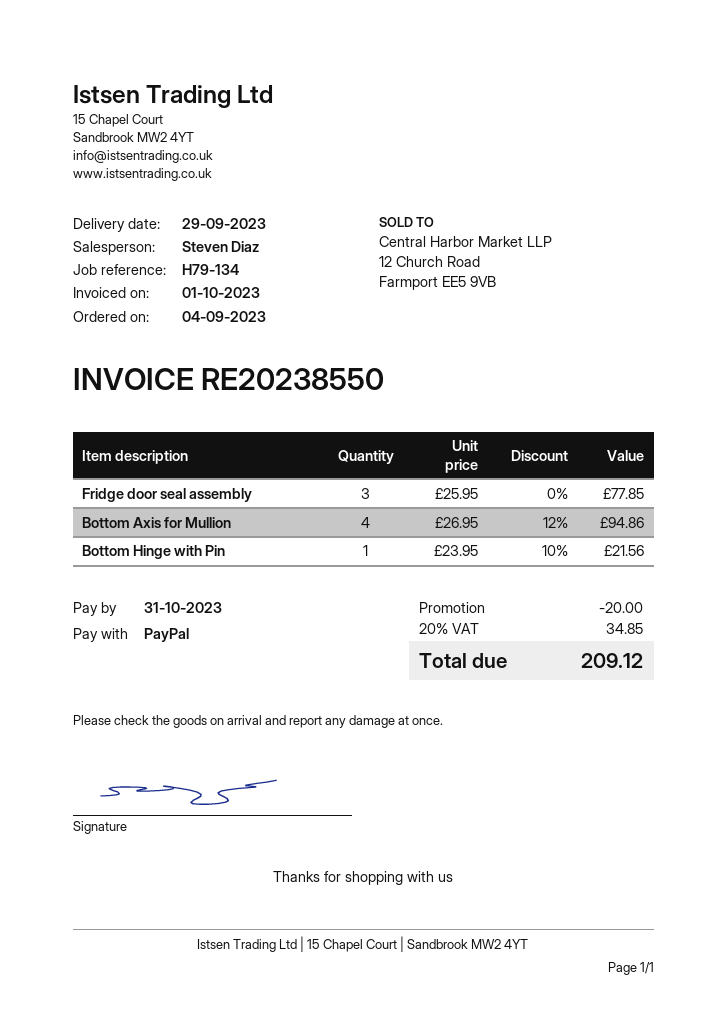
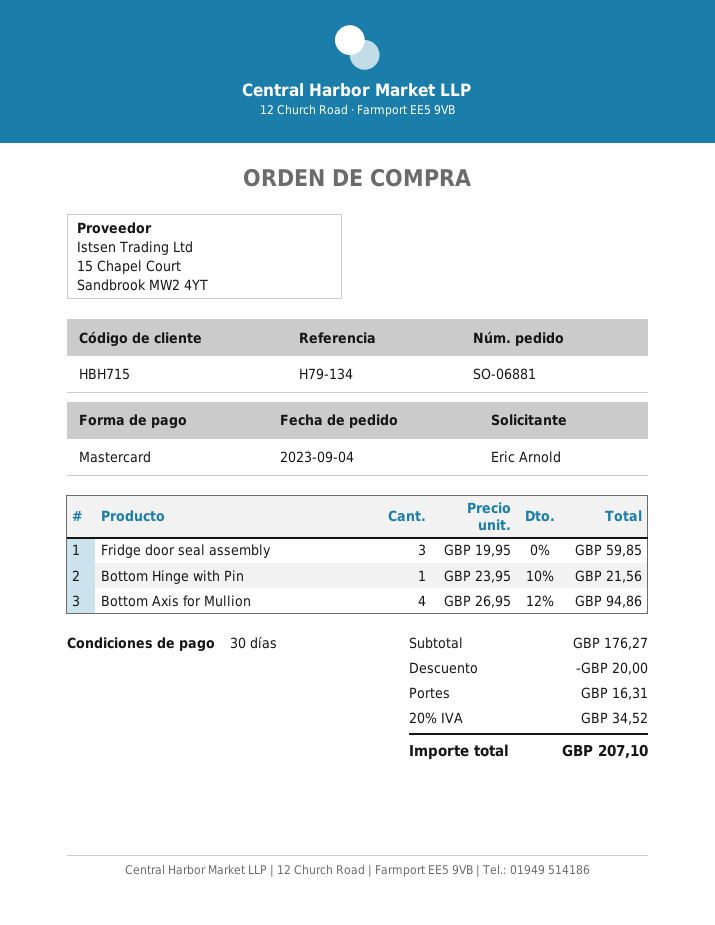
payment method: PayPal -> Mastercard
Fridge door seal assembly: 3 x 25.95 = 77.85 -> 3 x 19.95 = 59.85
shipping: none -> 16.31
tax: 20% = 34.85 -> 20% = 34.52
total: 209.12 -> 207.10

